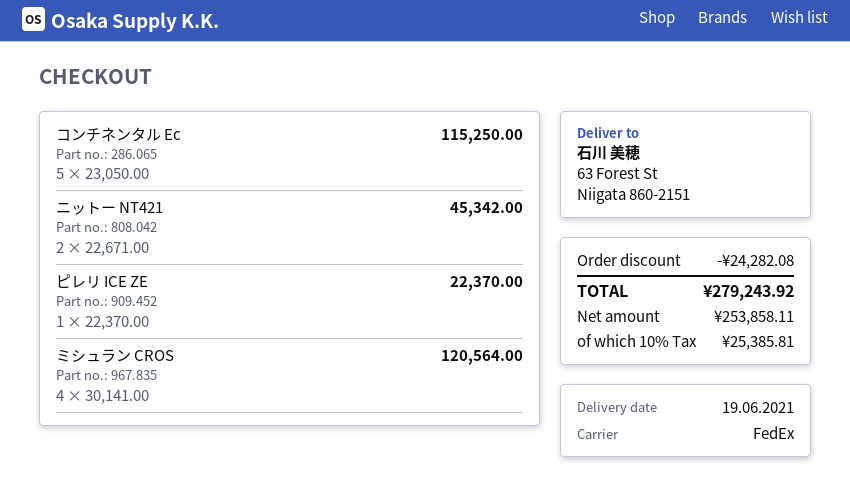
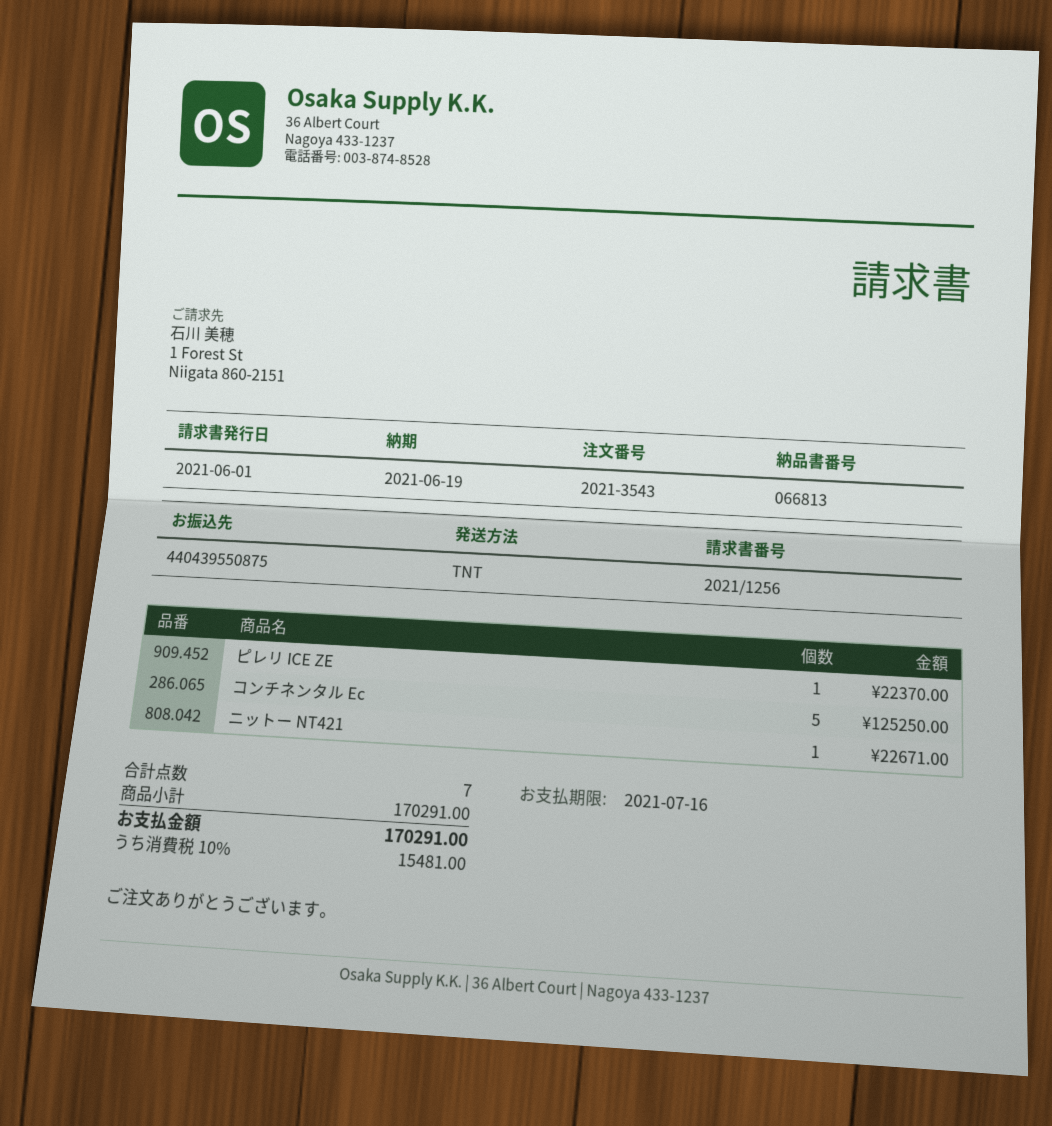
shipping method: FedEx -> TNT
コンチネンタル Ec: 5 for 115250.00 -> 5 for 125250.00
ニットー NT421: 2 for 45342.00 -> 1 for 22671.00
ミシュラン CROS: 4 for 120564.00 -> none
discount: 24282.08 -> none
tax: 10% = 25385.81 -> 10% = 15481.00
total: 279243.92 -> 170291.00

